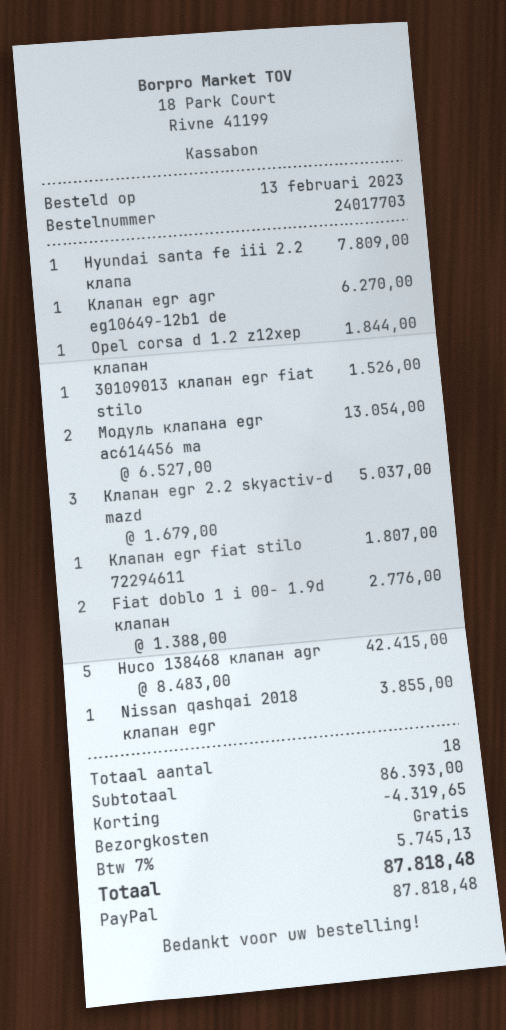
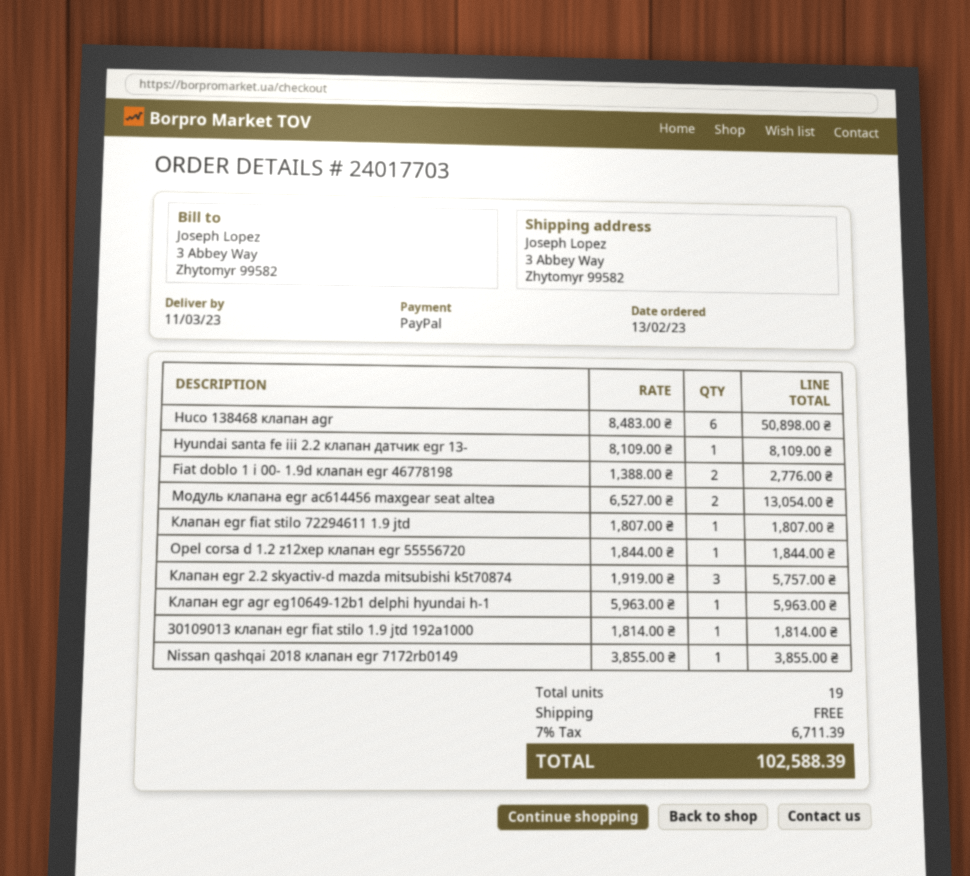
Hyundai santa fe iii 2.2 клапа: 1 x 7809.00 = 7809.00 -> 1 x 8109.00 = 8109.00
Клапан egr agr eg10649-12b1 de: 1 x 6270.00 = 6270.00 -> 1 x 5963.00 = 5963.00
30109013 клапан egr fiat stilo: 1 x 1526.00 = 1526.00 -> 1 x 1814.00 = 1814.00
Клапан egr 2.2 skyactiv-d mazd: 3 x 1679.00 = 5037.00 -> 3 x 1919.00 = 5757.00
Huco 138468 клапан agr: 5 x 8483.00 = 42415.00 -> 6 x 8483.00 = 50898.00
total quantity: 18 -> 19
discount: 4319.65 -> none
tax: 7% = 5745.13 -> 7% = 6711.39
total: 87818.48 -> 102588.39

